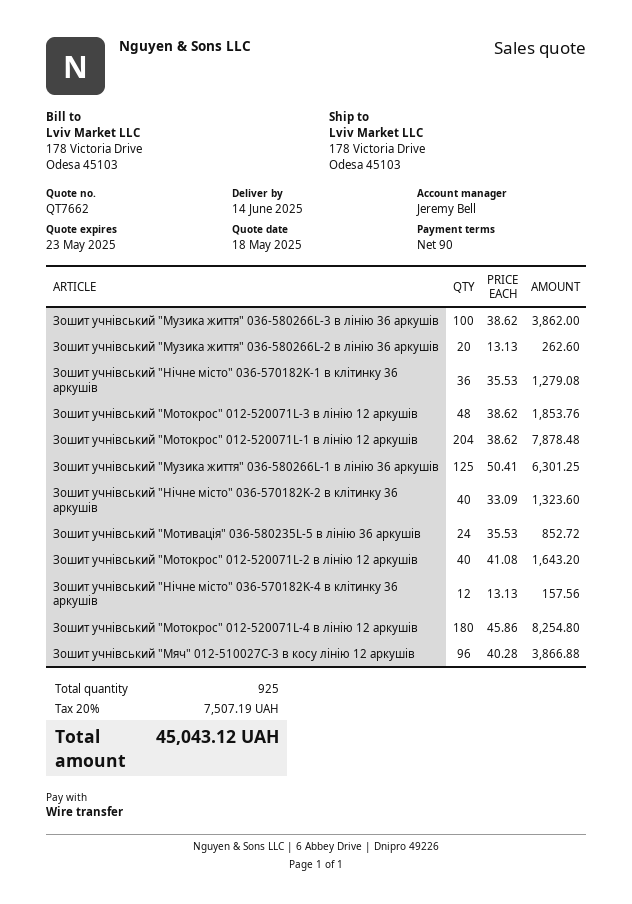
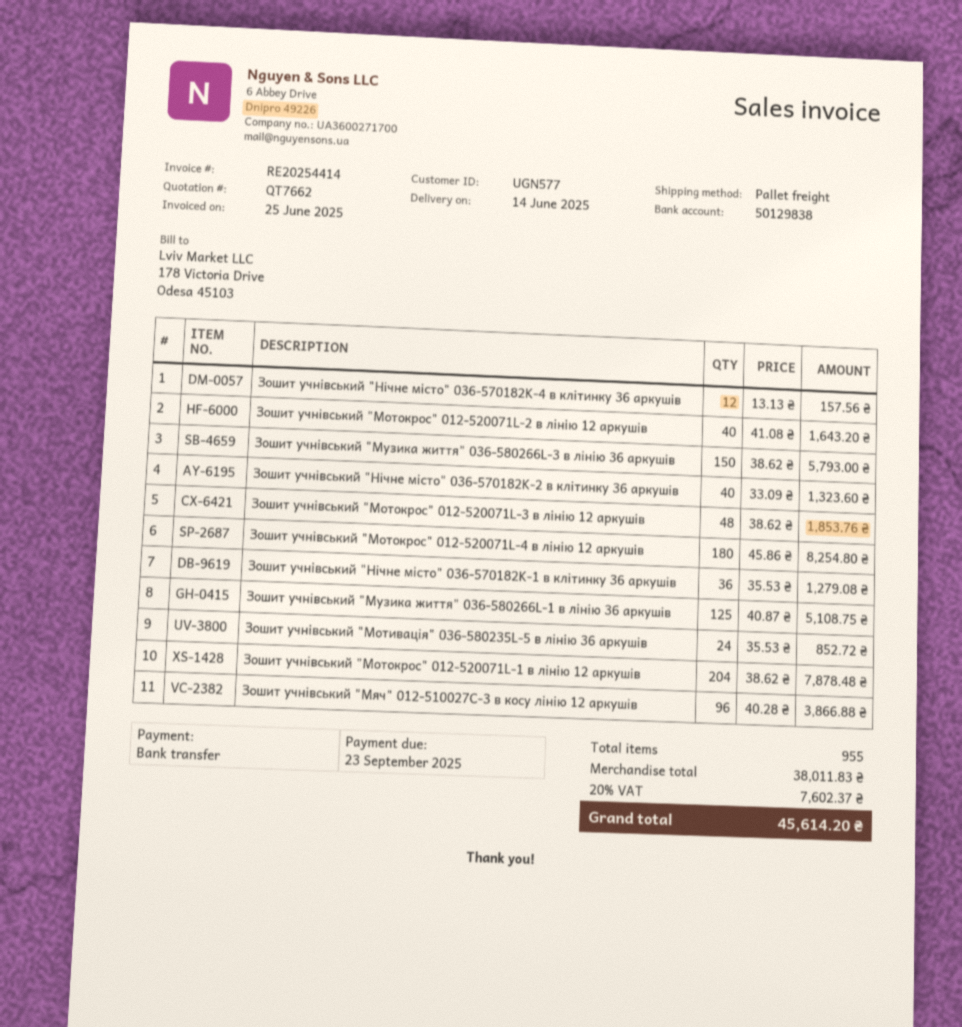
Зошит учнівський "Музика життя" 036-580266L-3 в лінію 36 аркушів: 100 x 38.62 = 3862.00 -> 150 x 38.62 = 5793.00
Зошит учнівський "Музика життя" 036-580266L-2 в лінію 36 аркушів: 20 x 13.13 = 262.60 -> none
Зошит учнівський "Музика життя" 036-580266L-1 в лінію 36 аркушів: 125 x 50.41 = 6301.25 -> 125 x 40.87 = 5108.75
total quantity: 925 -> 955
tax: 20% = 7507.19 -> 20% = 7602.37
total: 45043.12 -> 45614.20

